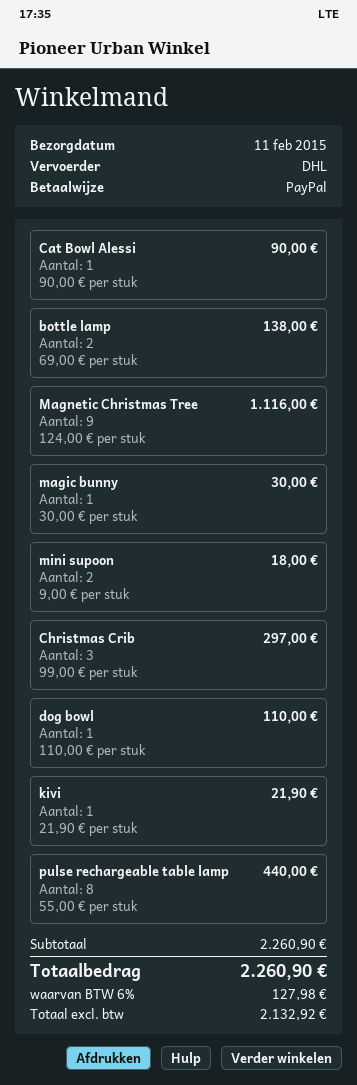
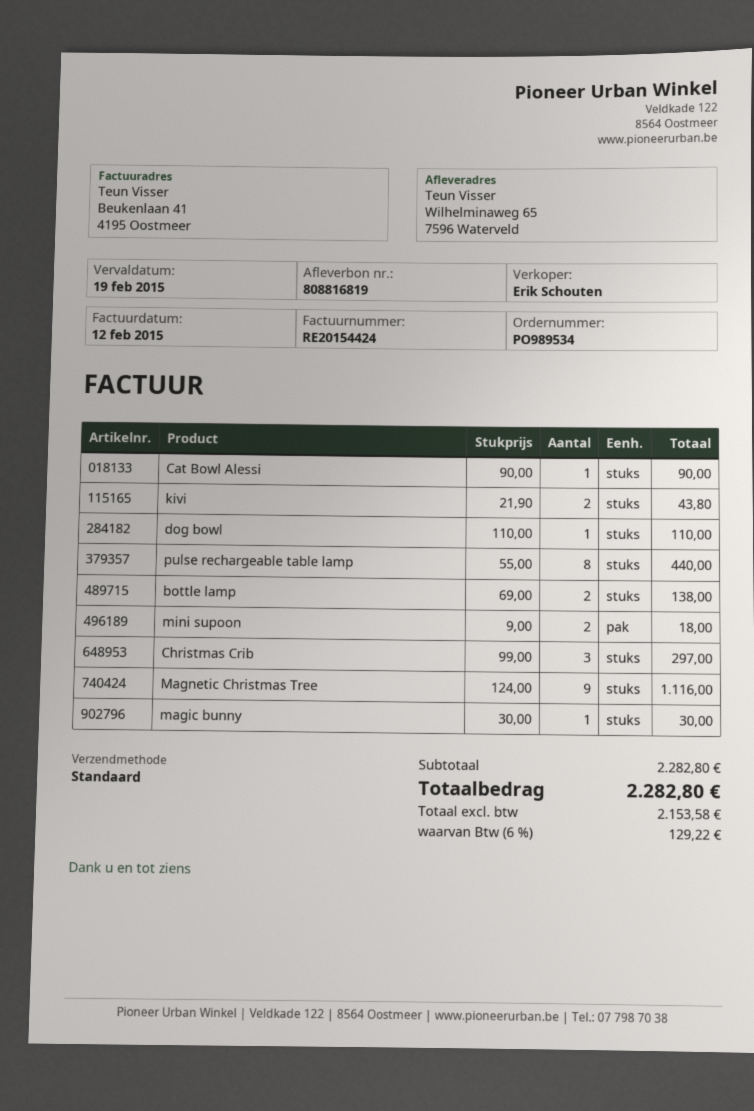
shipping method: DHL -> standard
kivi: 1 x 21.90 = 21.90 -> 2 x 21.90 = 43.80
subtotal: 2260.90 -> 2282.80
net: 2132.92 -> 2153.58
tax: 6% = 127.98 -> 6% = 129.22
total: 2260.90 -> 2282.80

